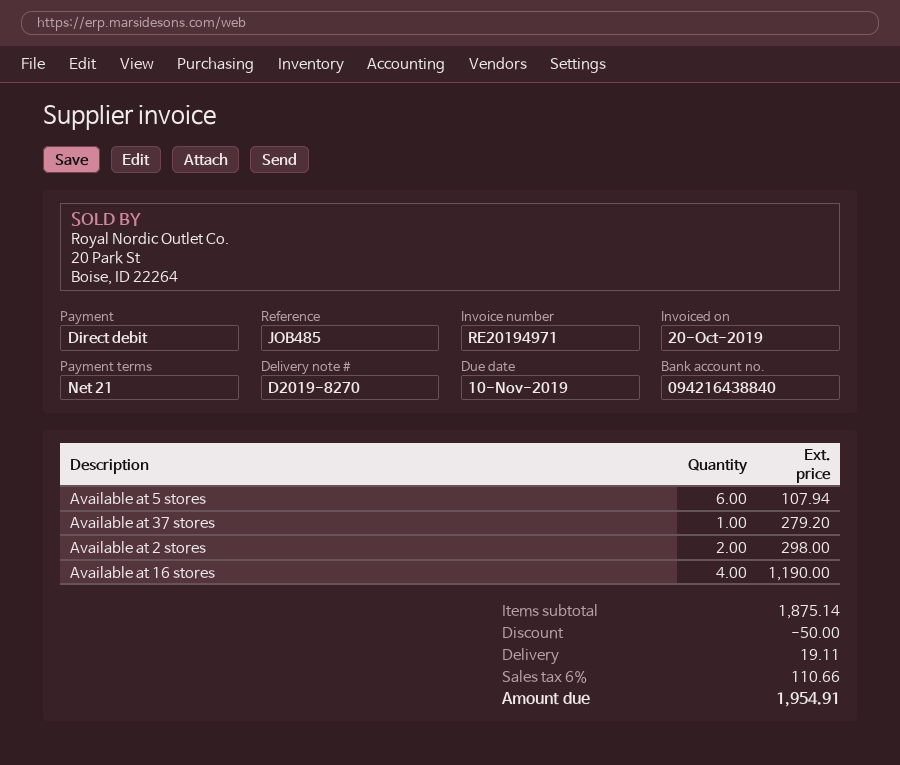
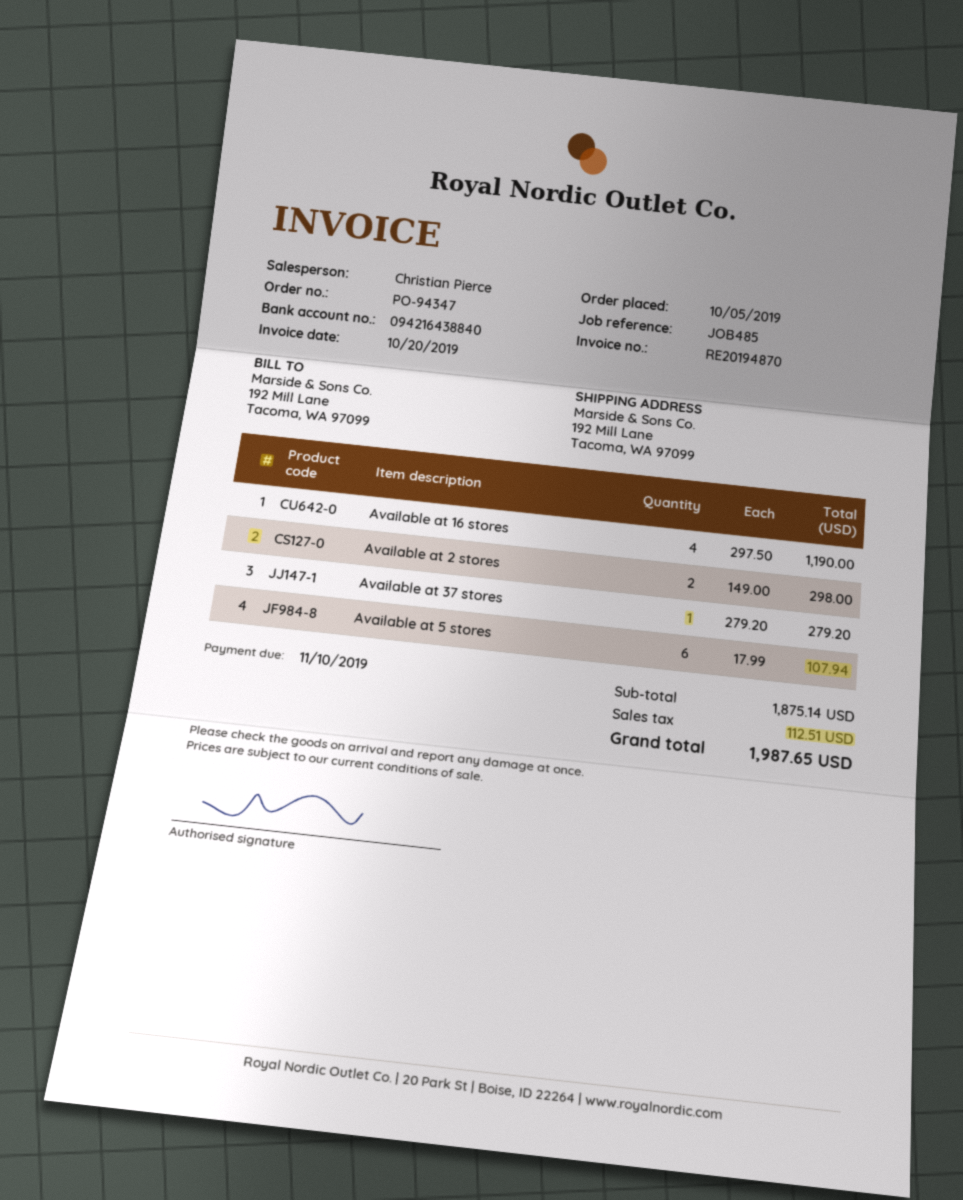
invoice number: RE20194971 -> RE20194870
discount: 50.00 -> none
shipping: 19.11 -> none
tax: 110.66 -> 112.51
total: 1954.91 -> 1987.65

